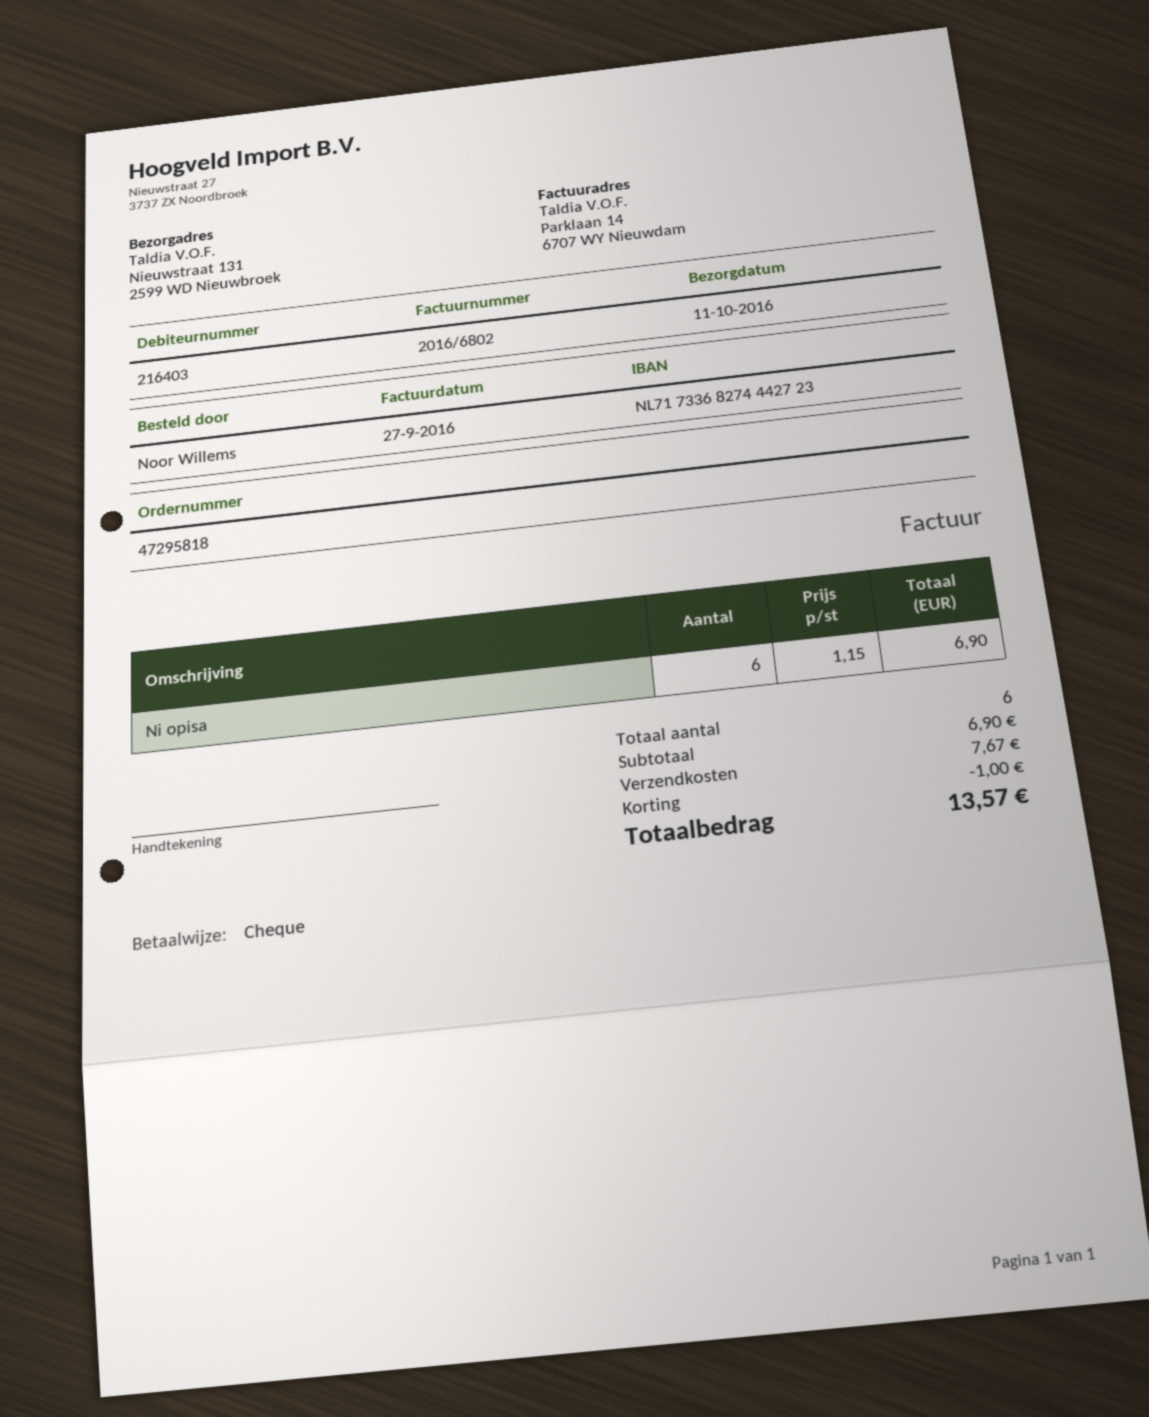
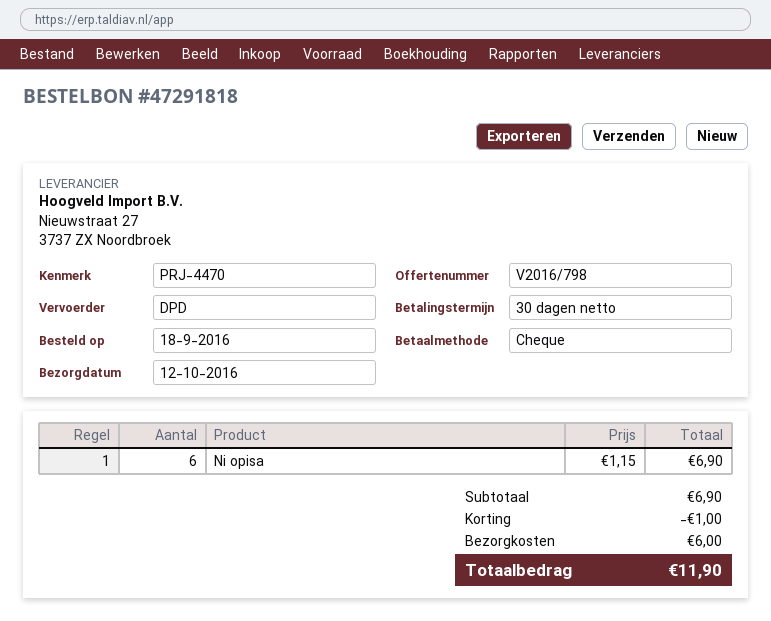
order number: 47295818 -> 47291818
delivery date: 2016-10-11 -> 2016-10-12
shipping: 7.67 -> 6.00
total: 13.57 -> 11.90

